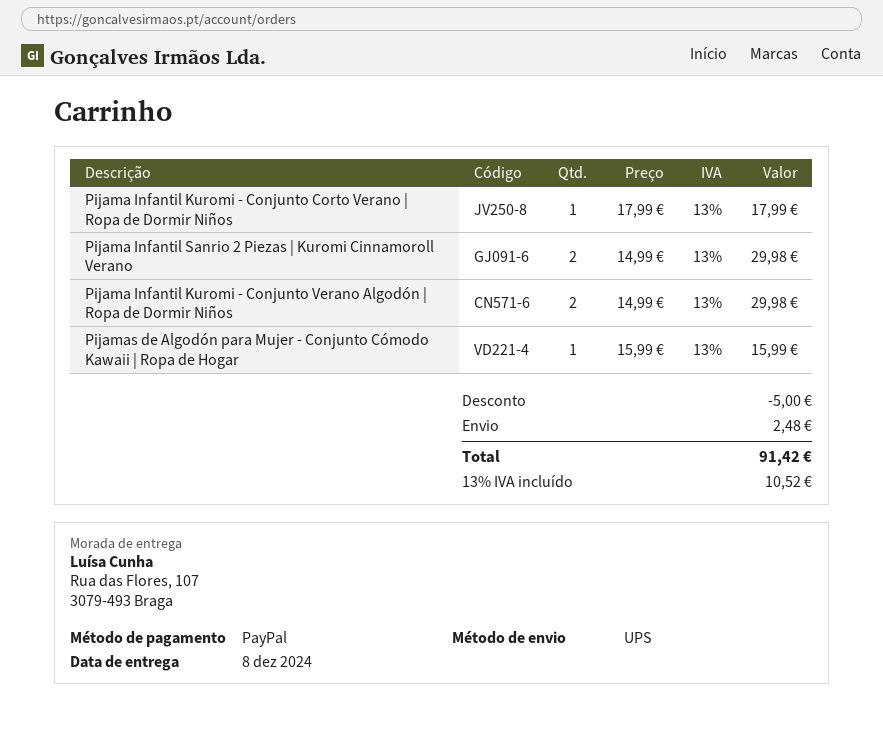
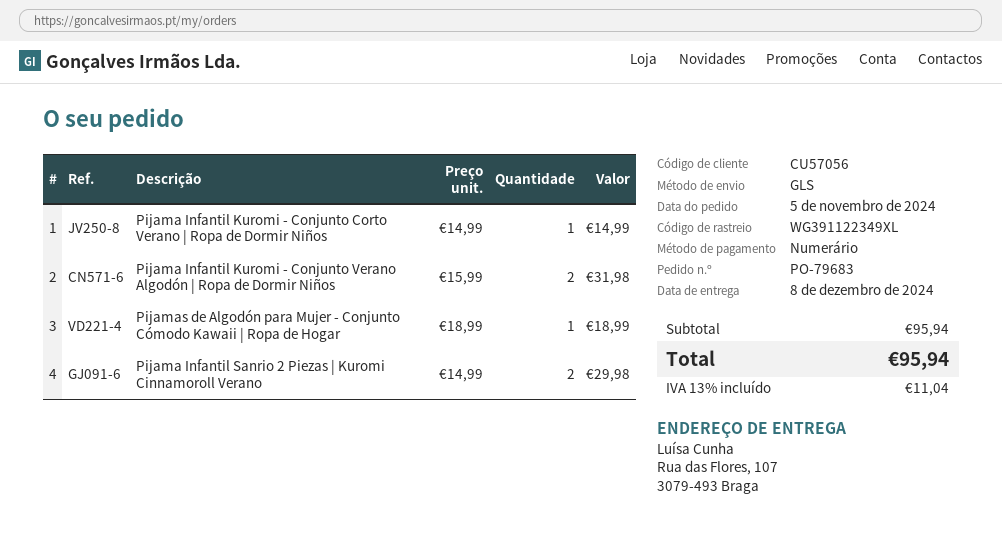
payment method: PayPal -> cash
shipping method: UPS -> GLS
Pijama Infantil Kuromi - Conjunto Corto Verano | Ropa de Dormir Niños: 1 x 17.99 = 17.99 -> 1 x 14.99 = 14.99
Pijama Infantil Kuromi - Conjunto Verano Algodón | Ropa de Dormir Niños: 2 x 14.99 = 29.98 -> 2 x 15.99 = 31.98
Pijamas de Algodón para Mujer - Conjunto Cómodo Kawaii | Ropa de Hogar: 1 x 15.99 = 15.99 -> 1 x 18.99 = 18.99
discount: 5.00 -> none
shipping: 2.48 -> none
tax: 13% = 10.52 -> 13% = 11.04
total: 91.42 -> 95.94

